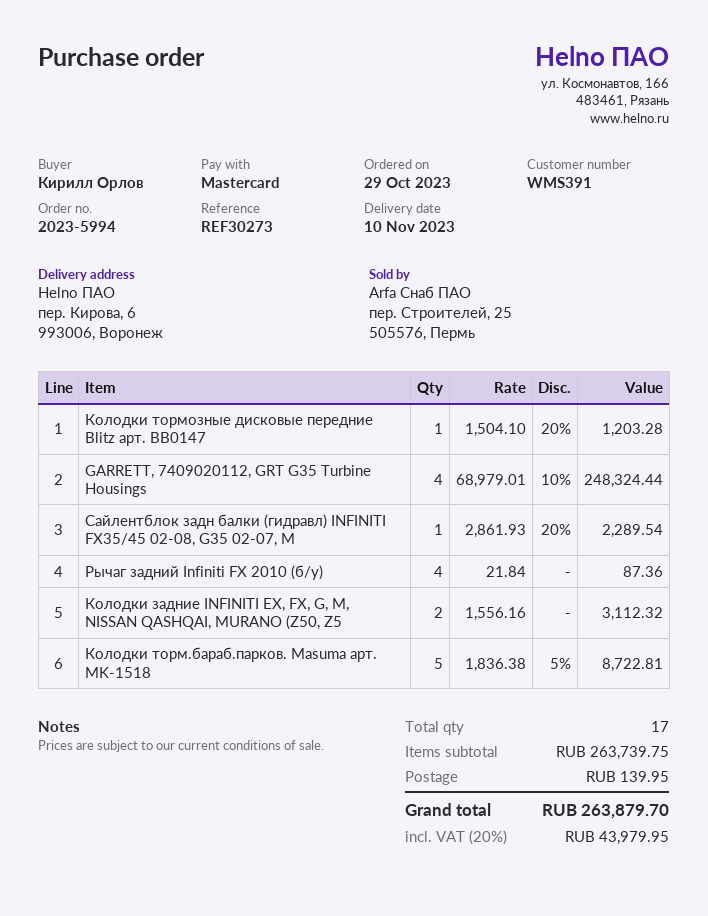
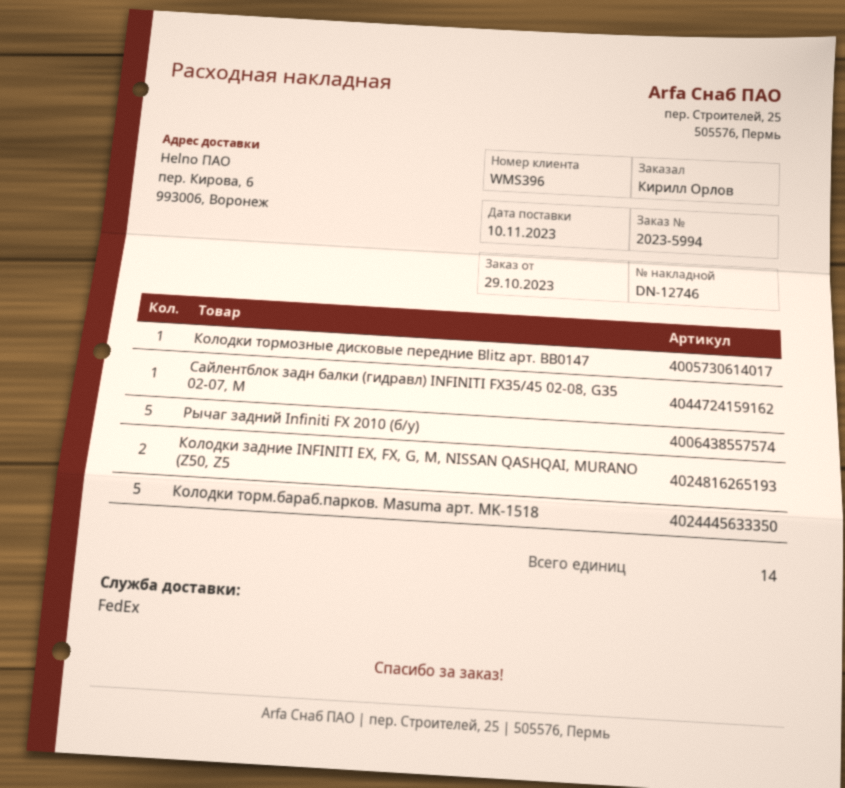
customer number: WMS391 -> WMS396
GARRETT, 7409020112, GRT G35 Turbine Housings: 4 -> none
Рычаг задний Infiniti FX 2010 (б/у): 4 -> 5
total quantity: 17 -> 14

